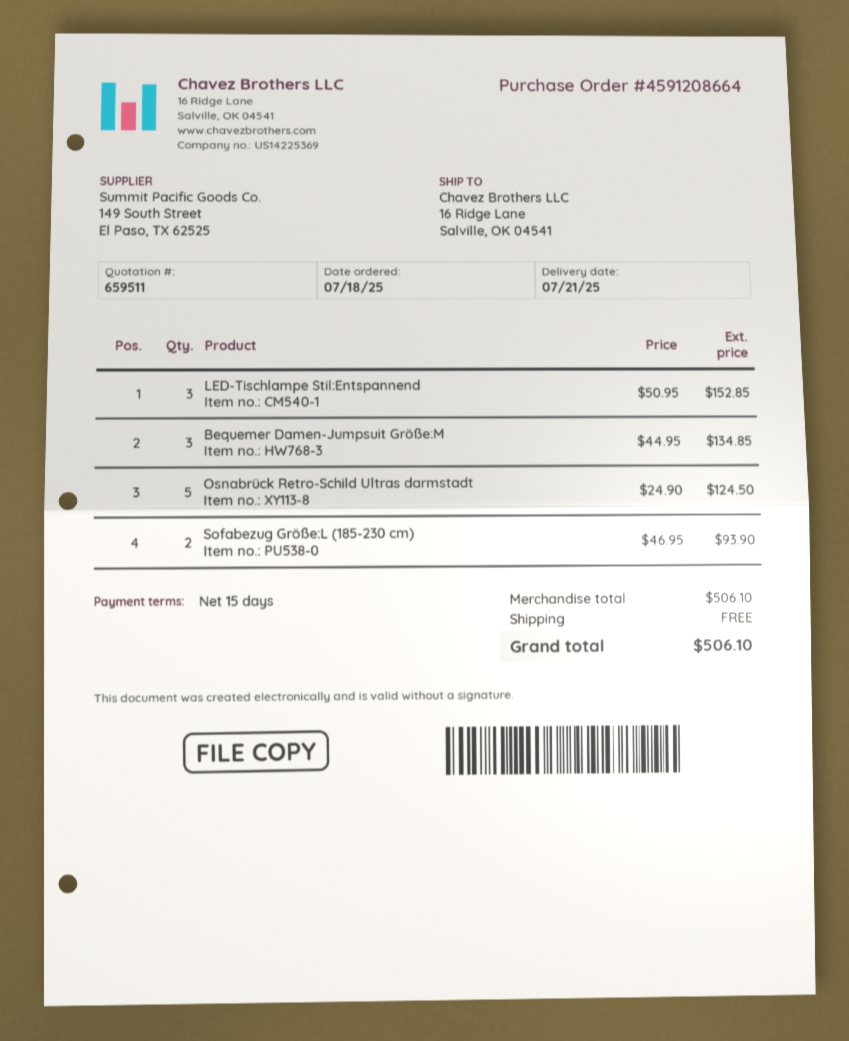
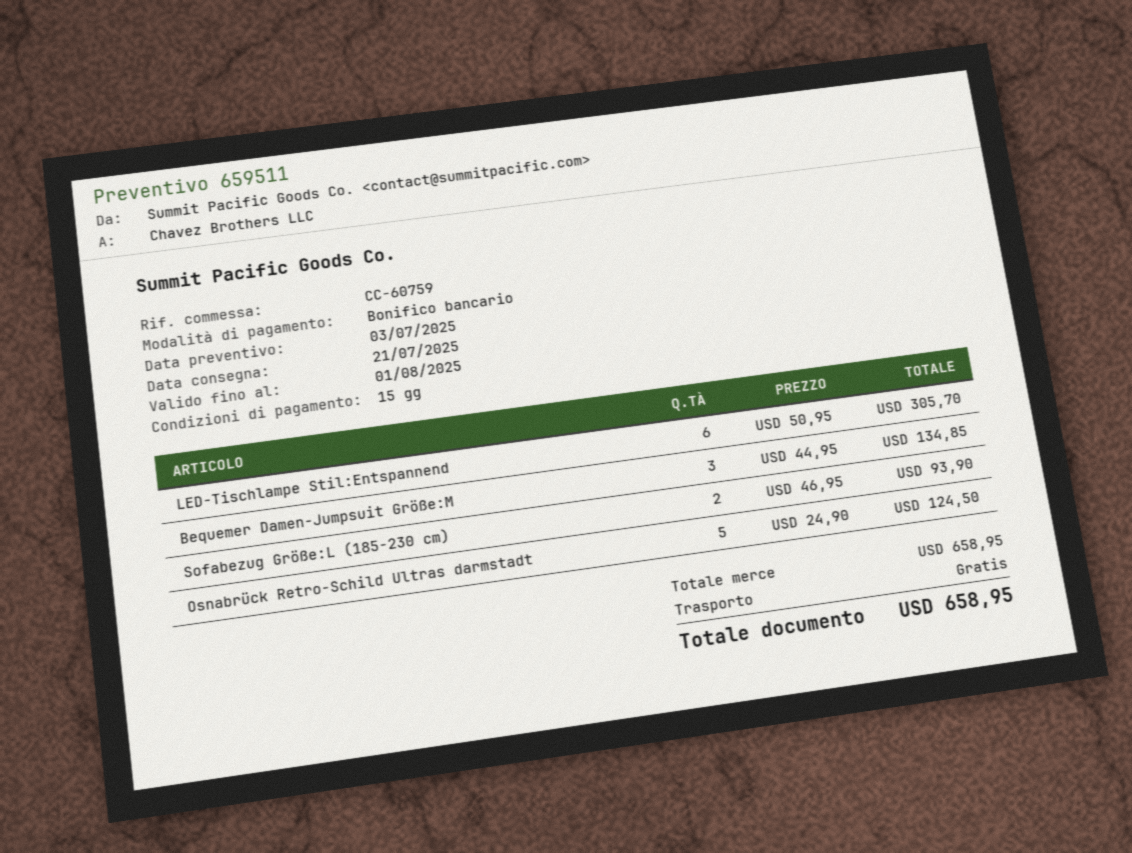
LED-Tischlampe Stil:Entspannend: 3 x 50.95 = 152.85 -> 6 x 50.95 = 305.70
subtotal: 506.10 -> 658.95
total: 506.10 -> 658.95

